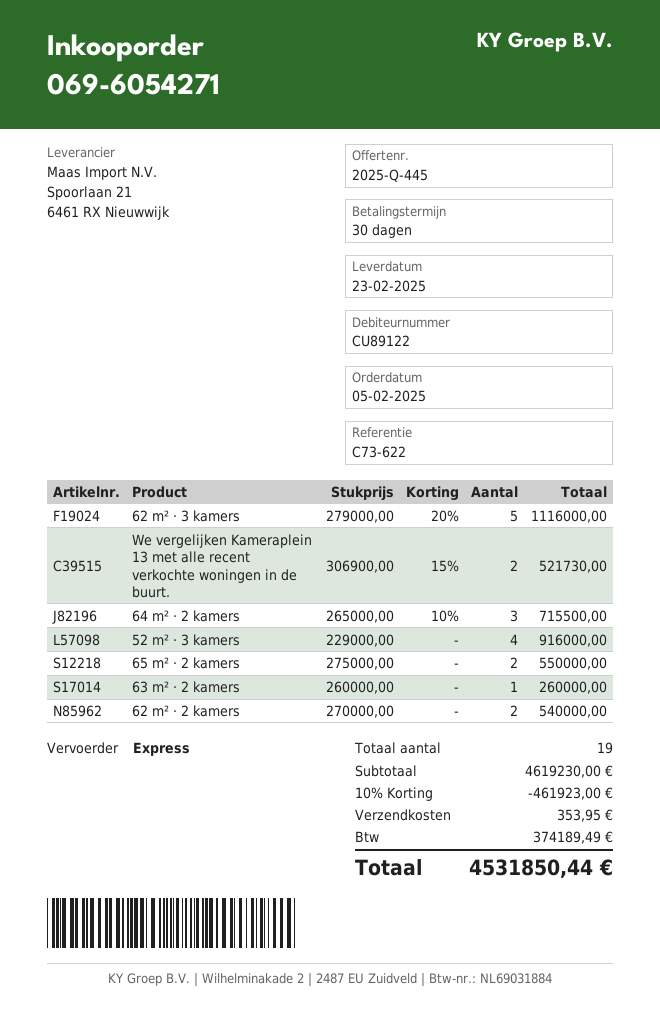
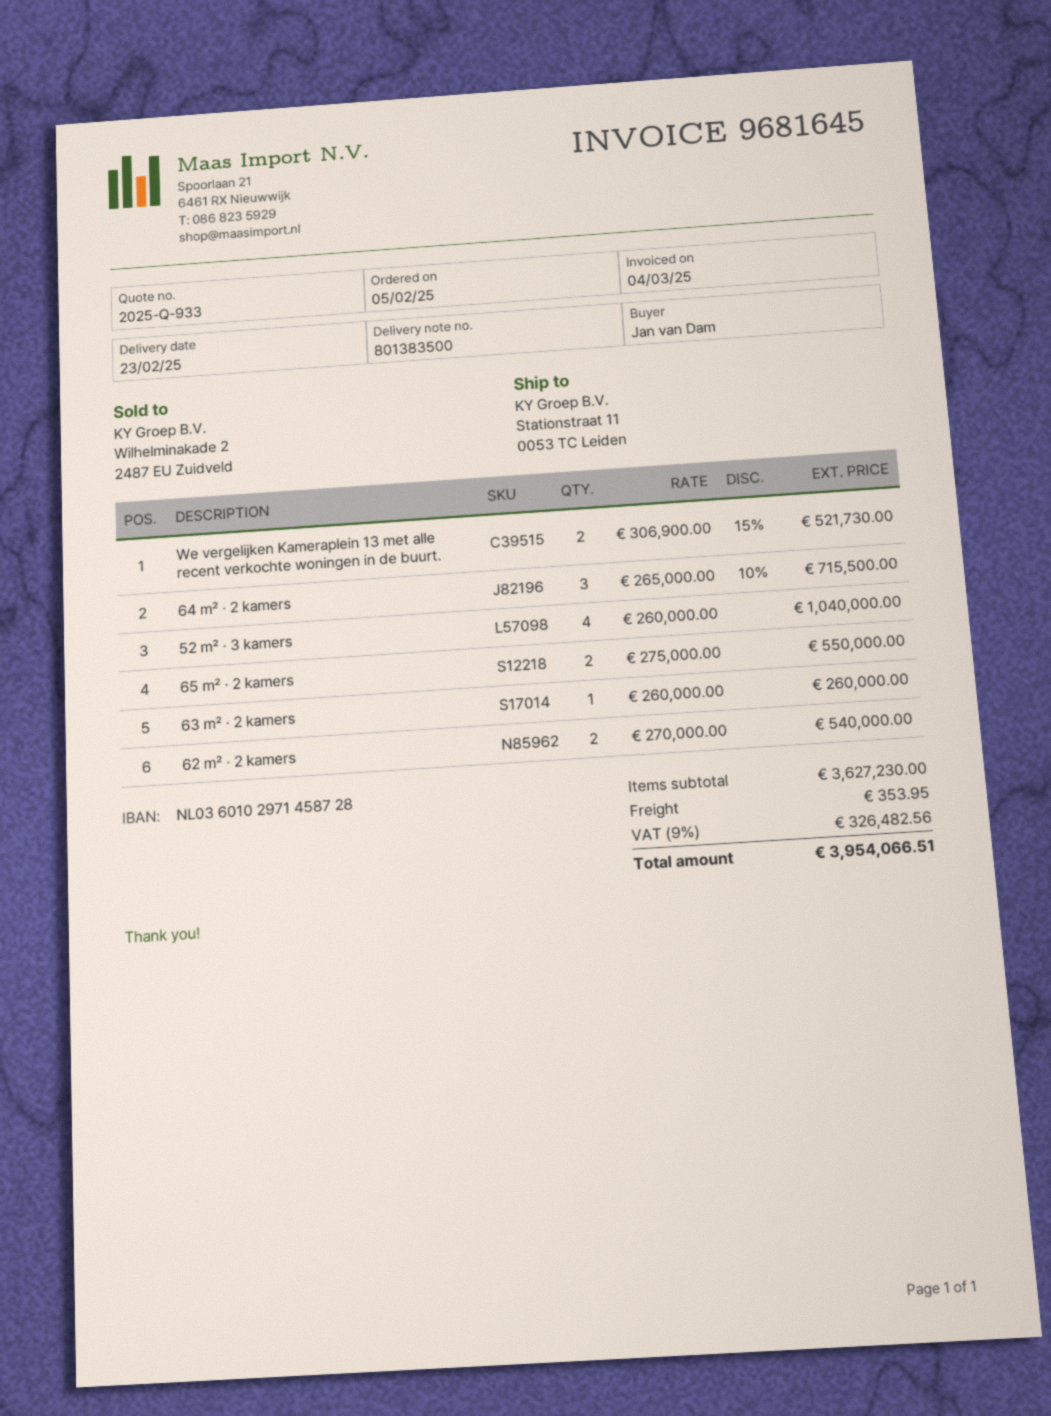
quote number: 2025-Q-445 -> 2025-Q-933
62 m² · 3 kamers: 5 x 279000.00 - 20% = 1116000.00 -> none
52 m² · 3 kamers: 4 x 229000.00 = 916000.00 -> 4 x 260000.00 = 1040000.00
subtotal: 4619230.00 -> 3627230.00
discount: 10% = 461923.00 -> none
tax: 374189.49 -> 326482.56
total: 4531850.44 -> 3954066.51

